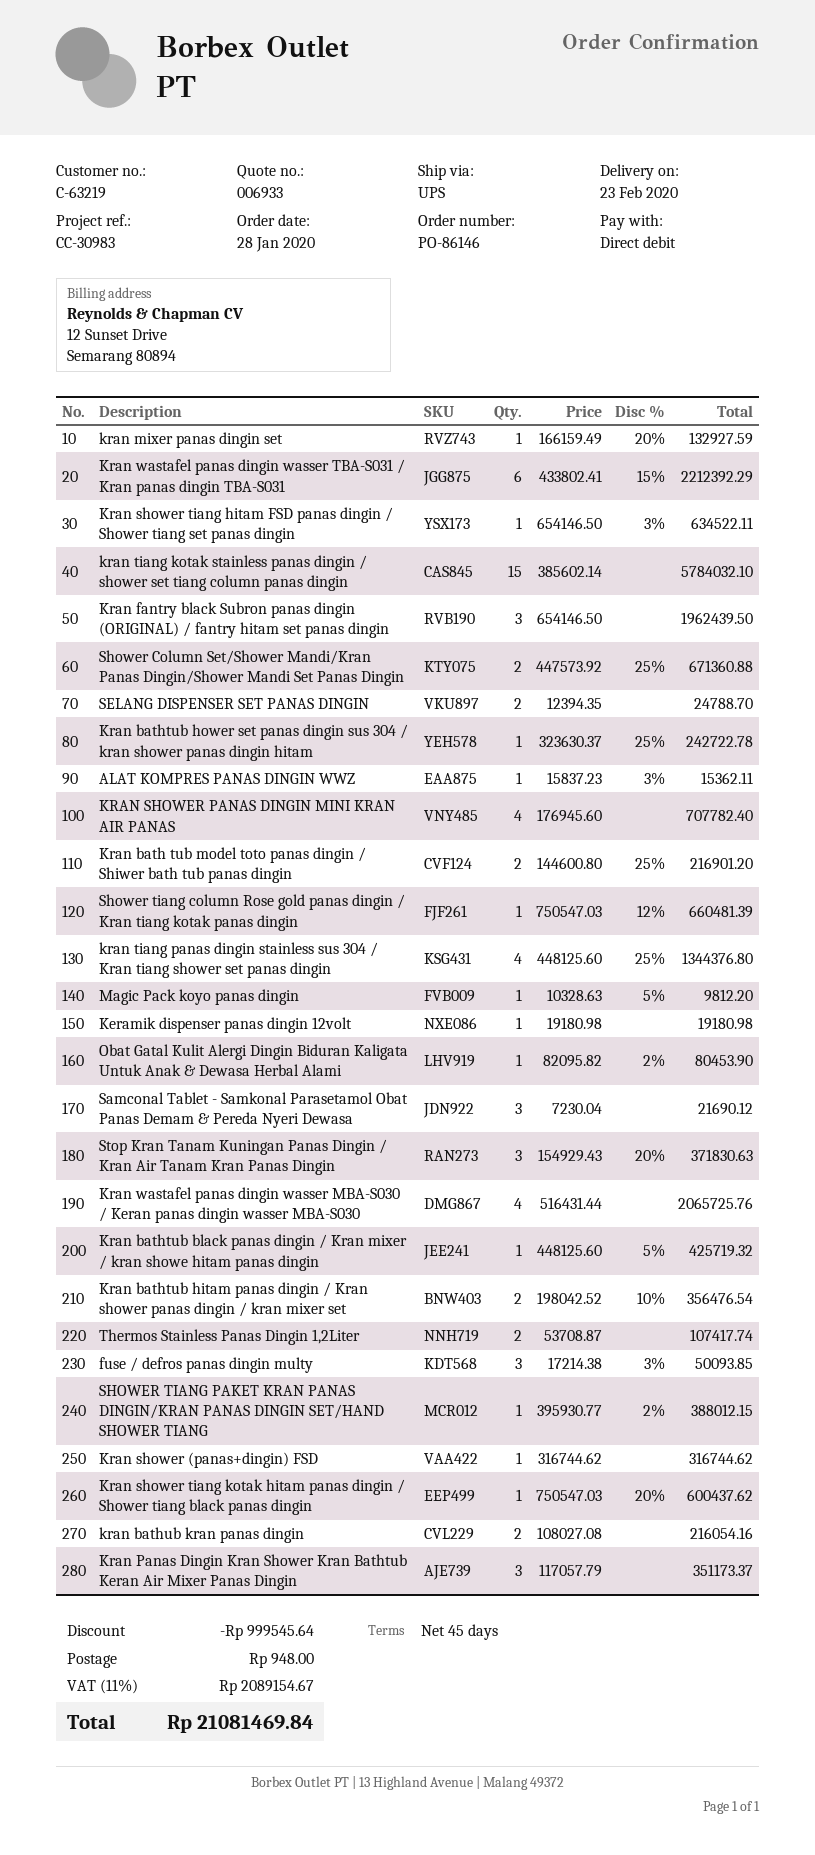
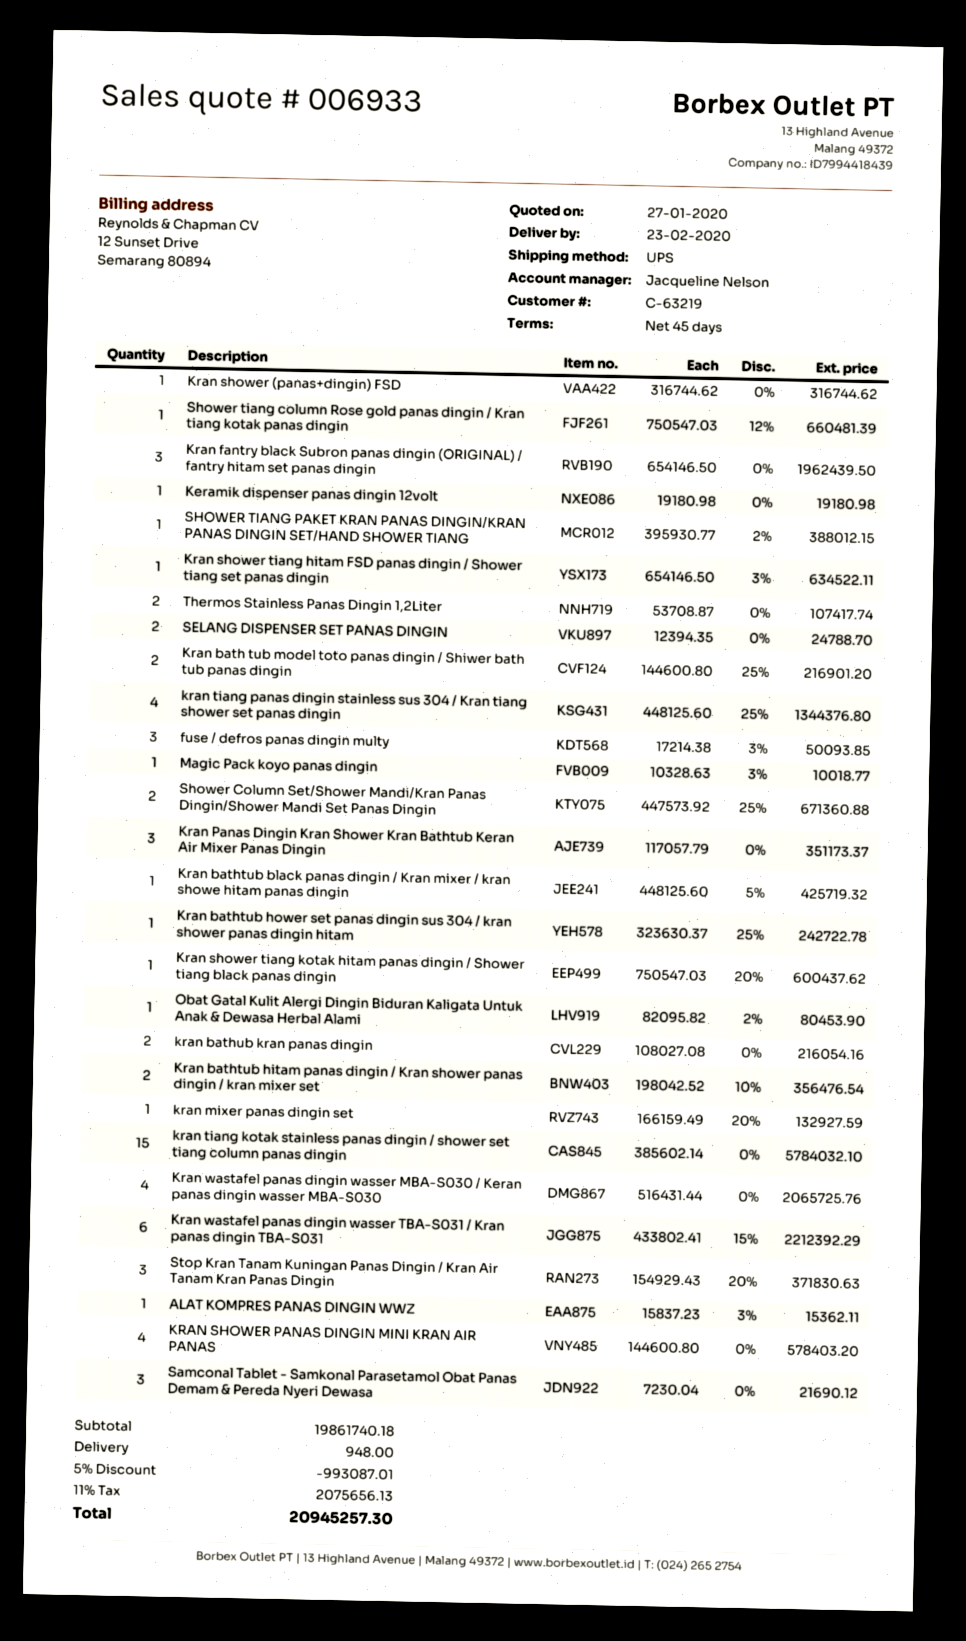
KRAN SHOWER PANAS DINGIN MINI KRAN AIR PANAS: 4 x 176945.60 = 707782.40 -> 4 x 144600.80 = 578403.20
Magic Pack koyo panas dingin: 1 x 10328.63 - 5% = 9812.20 -> 1 x 10328.63 - 3% = 10018.77
discount: 999545.64 -> 993087.01
tax: 11% = 2089154.67 -> 11% = 2075656.13
total: 21081469.84 -> 20945257.30

